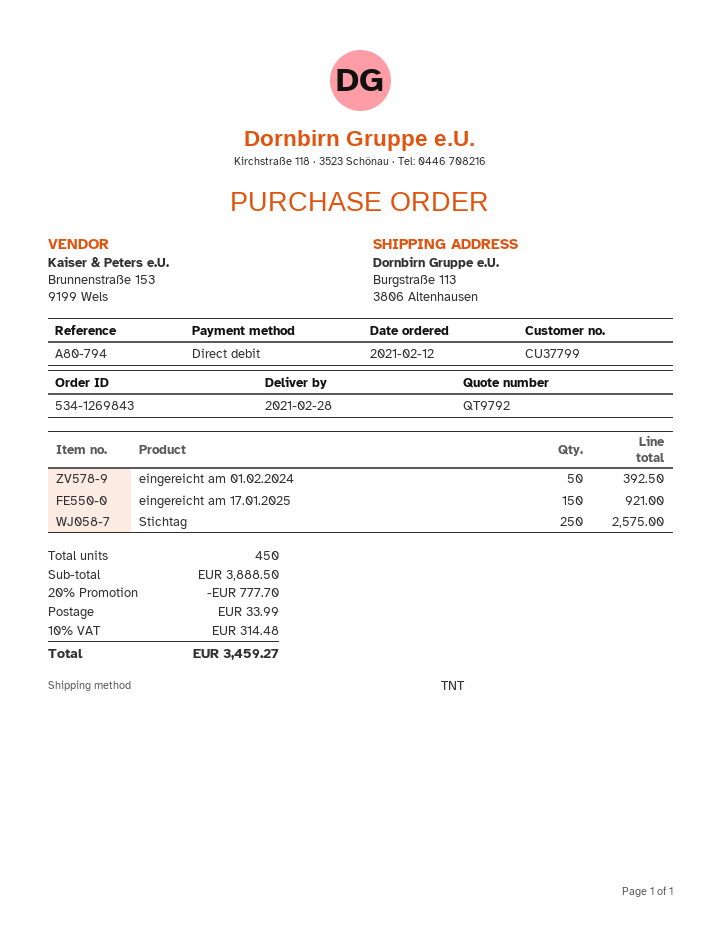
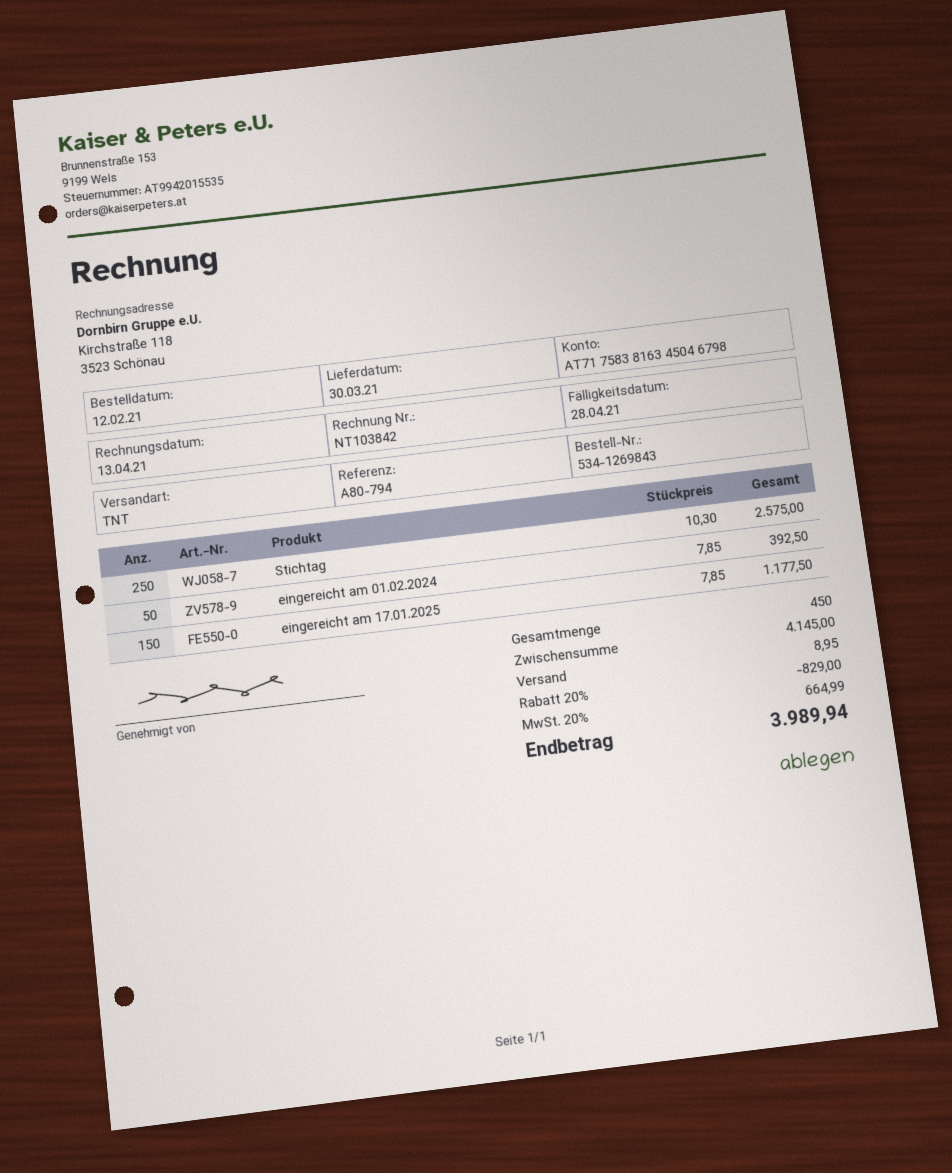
delivery date: 2021-02-28 -> 2021-03-30
eingereicht am 17.01.2025: 150 for 921.00 -> 150 for 1177.50
subtotal: 3888.50 -> 4145.00
discount: 20% = 777.70 -> 20% = 829.00
shipping: 33.99 -> 8.95
tax: 10% = 314.48 -> 20% = 664.99
total: 3459.27 -> 3989.94

